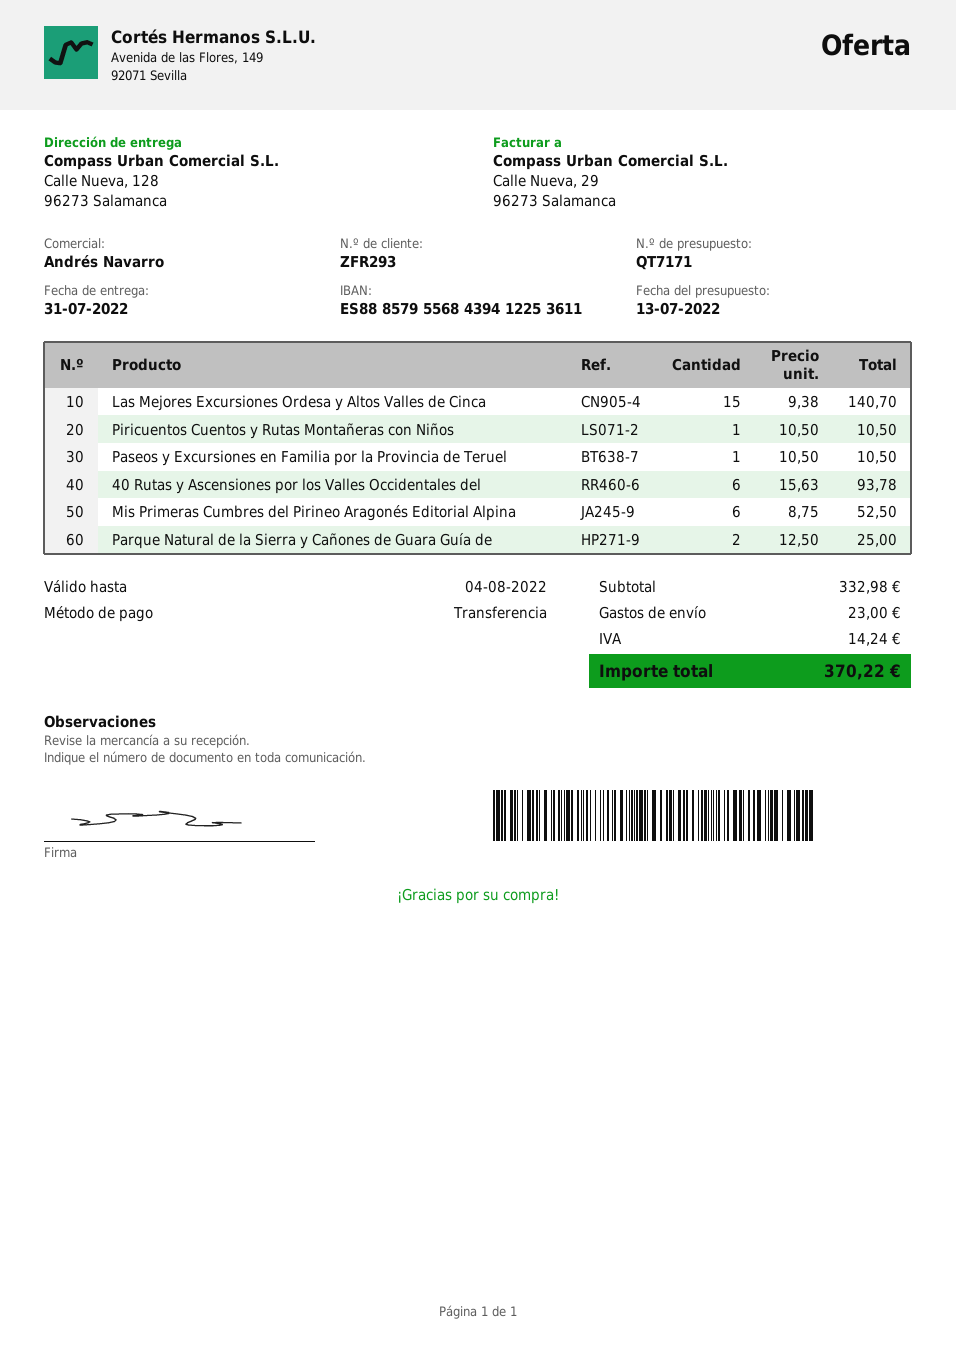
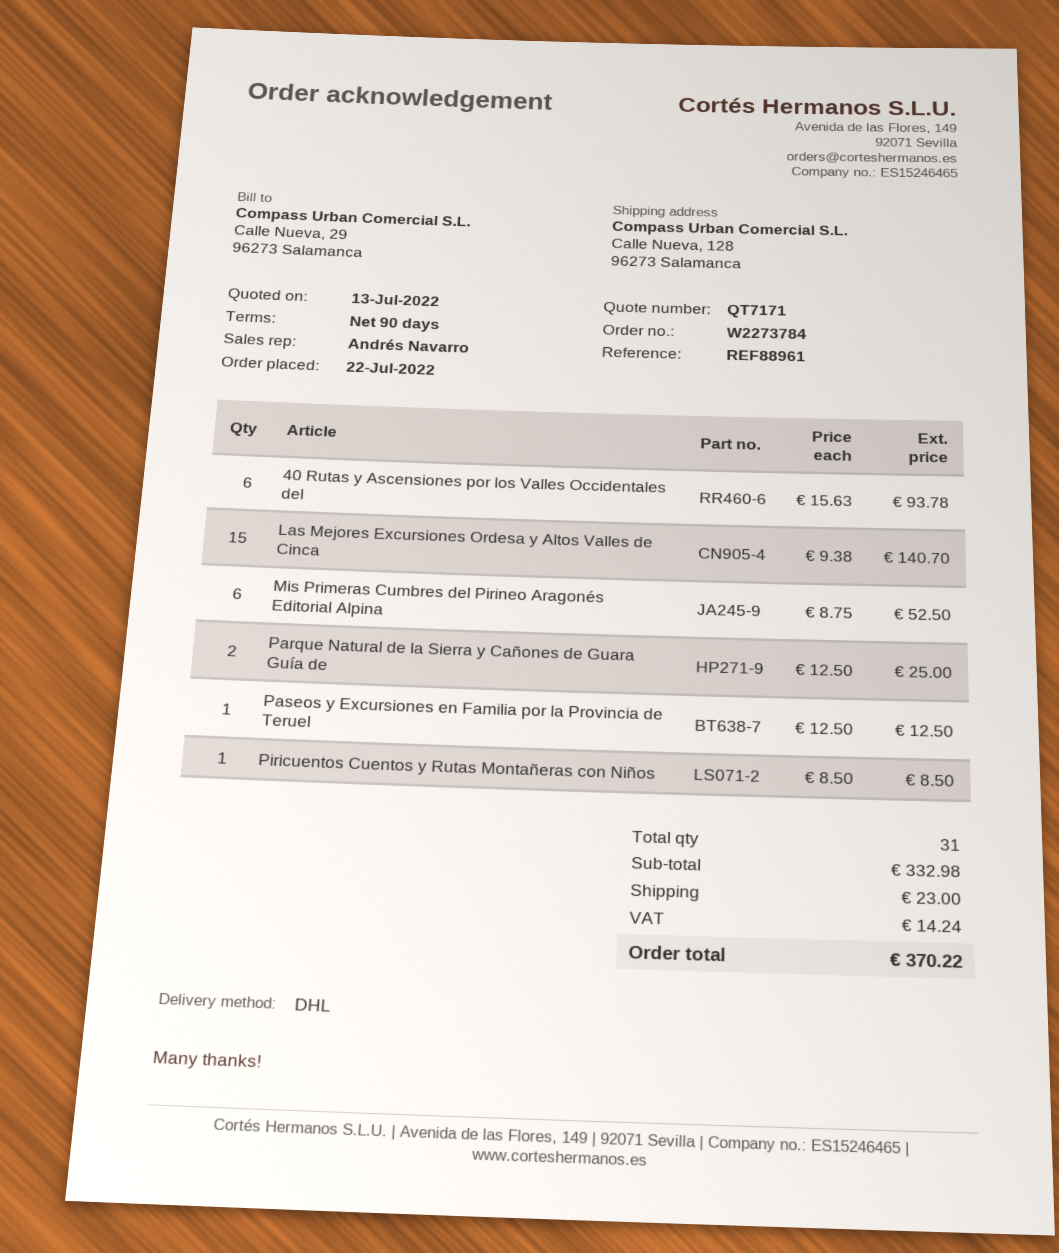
Piricuentos Cuentos y Rutas Montañeras con Niños: 1 x 10.50 = 10.50 -> 1 x 8.50 = 8.50
Paseos y Excursiones en Familia por la Provincia de Teruel: 1 x 10.50 = 10.50 -> 1 x 12.50 = 12.50

